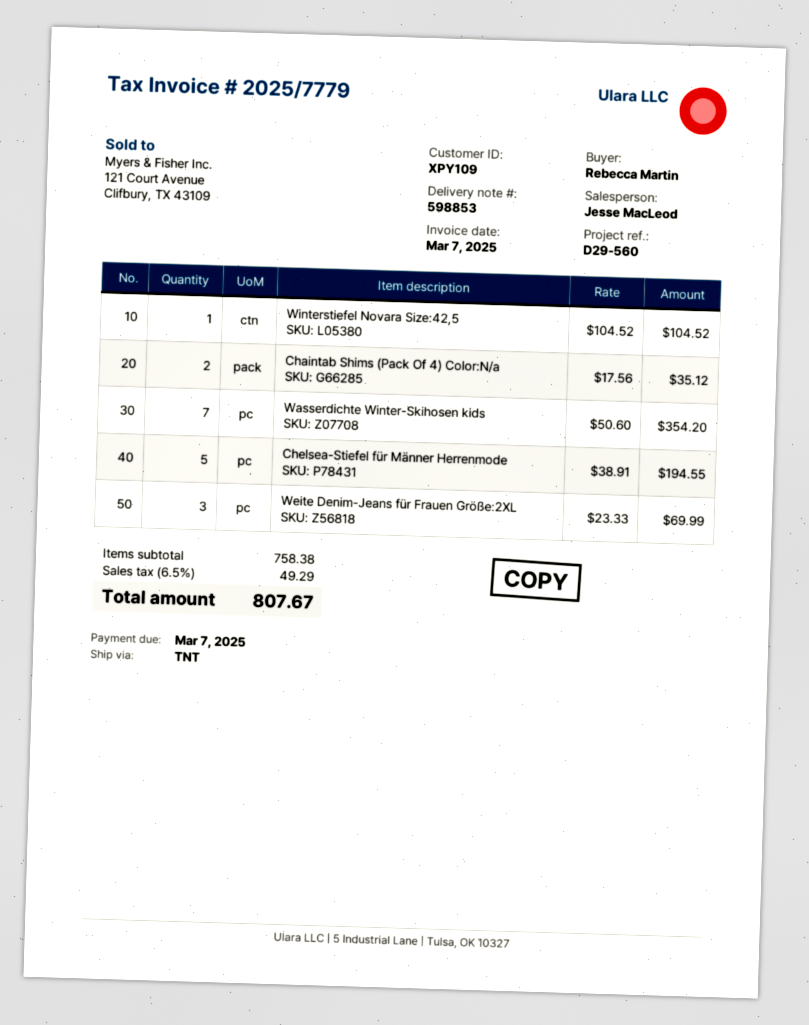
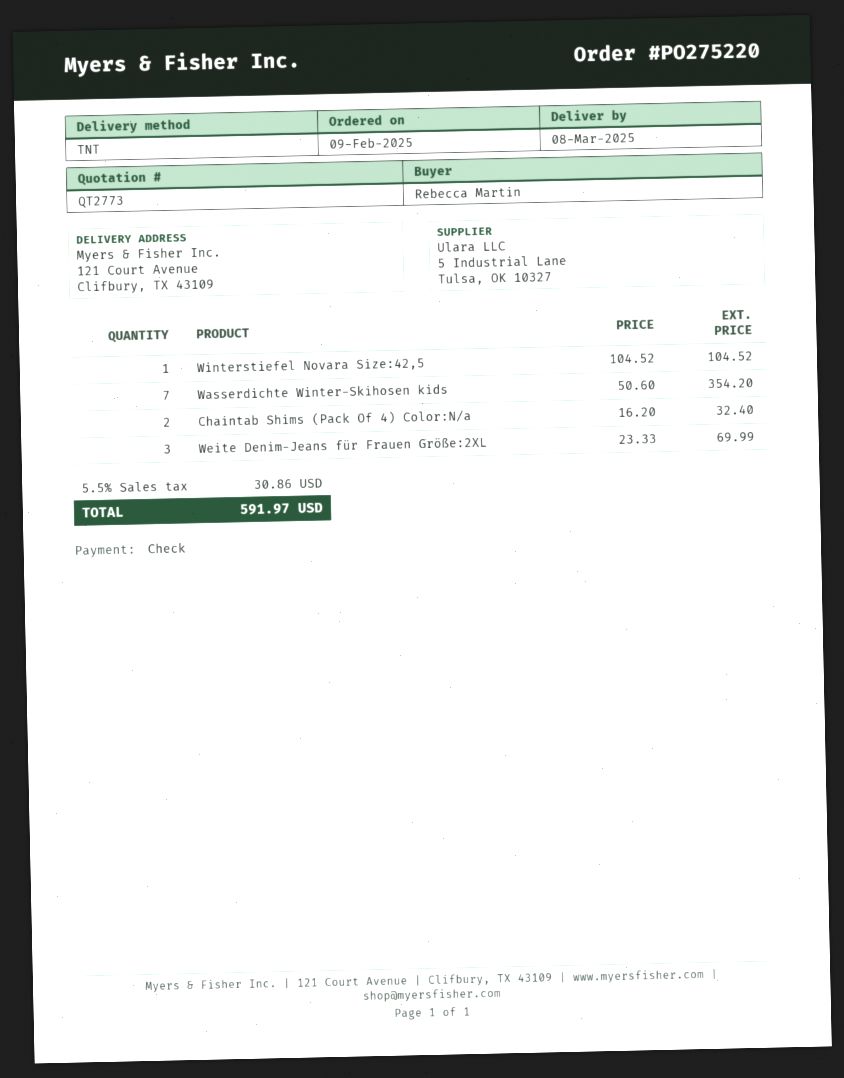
Chaintab Shims (Pack Of 4) Color:N/a: 2 x 17.56 = 35.12 -> 2 x 16.20 = 32.40
Chelsea-Stiefel für Männer Herrenmode: 5 x 38.91 = 194.55 -> none
tax: 6.5% = 49.29 -> 5.5% = 30.86
total: 807.67 -> 591.97

